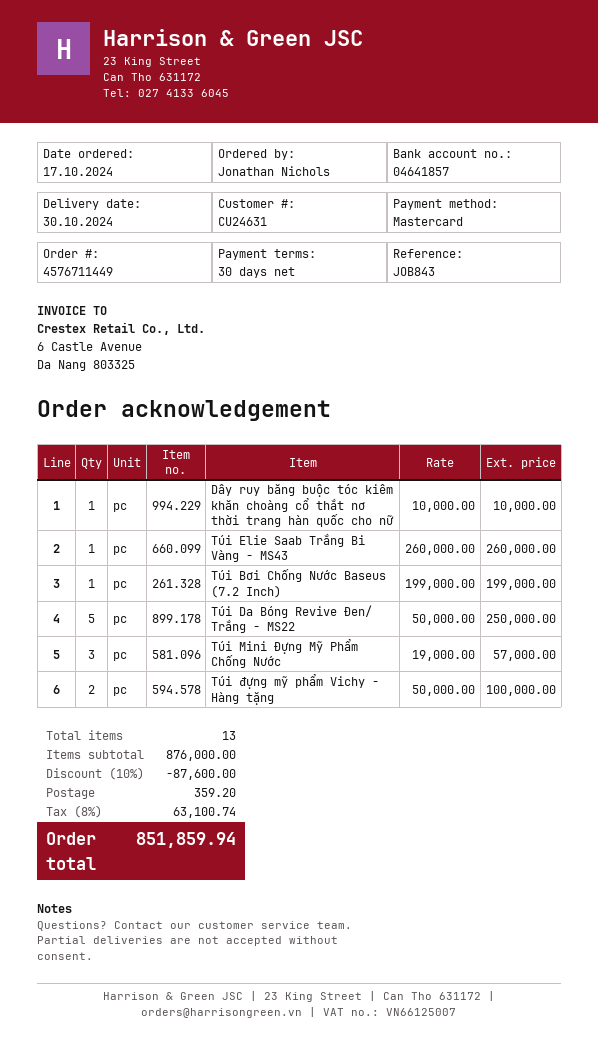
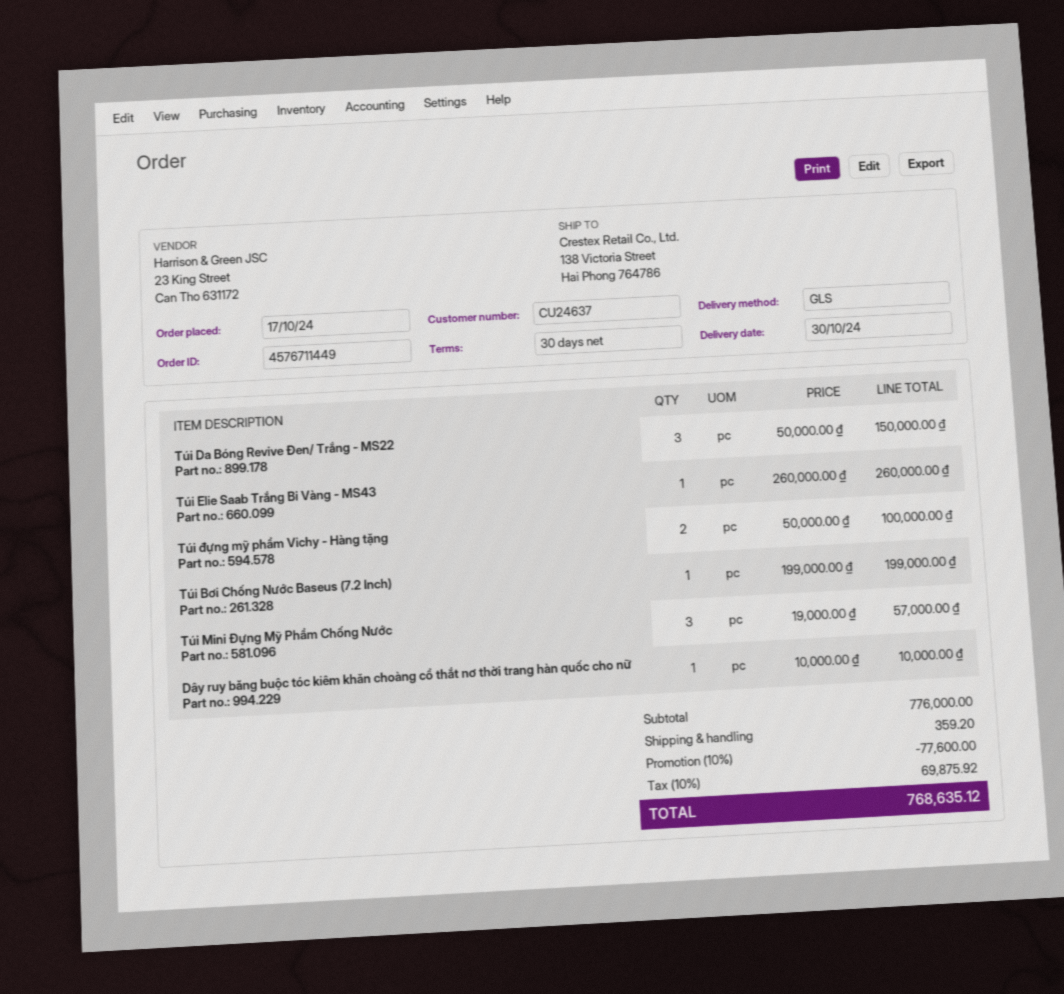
customer number: CU24631 -> CU24637
Túi Da Bóng Revive Đen/ Trắng - MS22: 5 x 50000.00 = 250000.00 -> 3 x 50000.00 = 150000.00
subtotal: 876000.00 -> 776000.00
discount: 10% = 87600.00 -> 10% = 77600.00
tax: 8% = 63100.74 -> 10% = 69875.92
total: 851859.94 -> 768635.12

